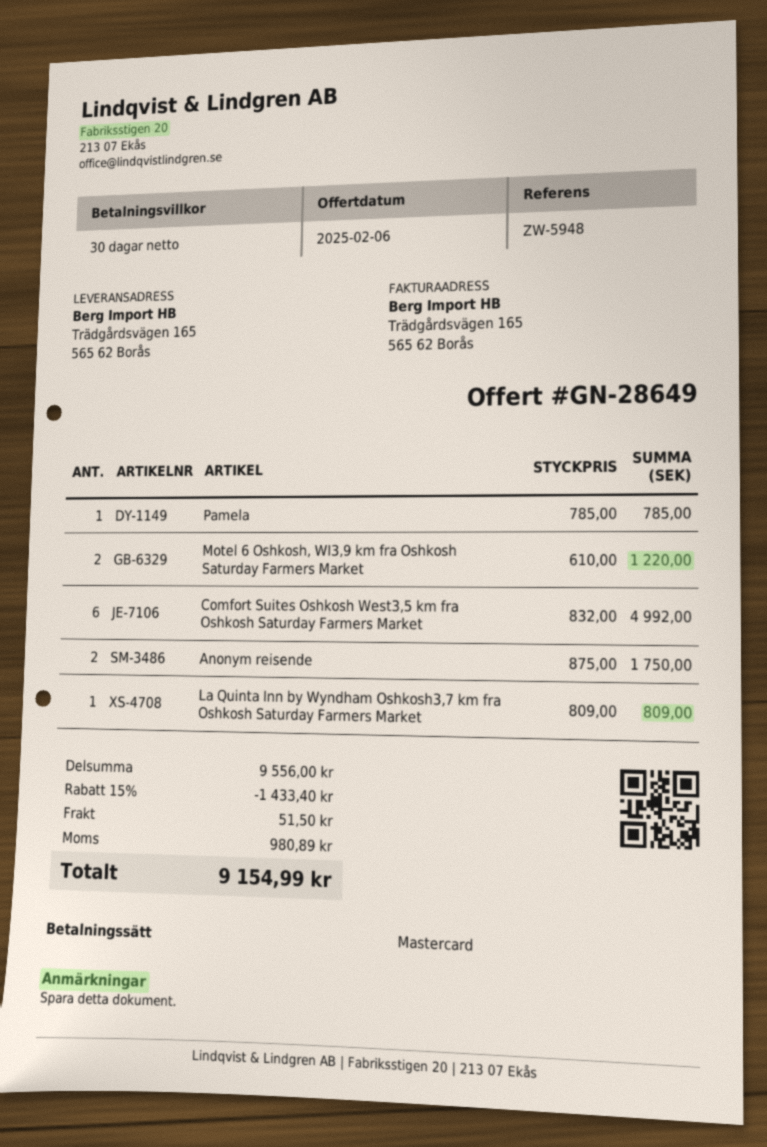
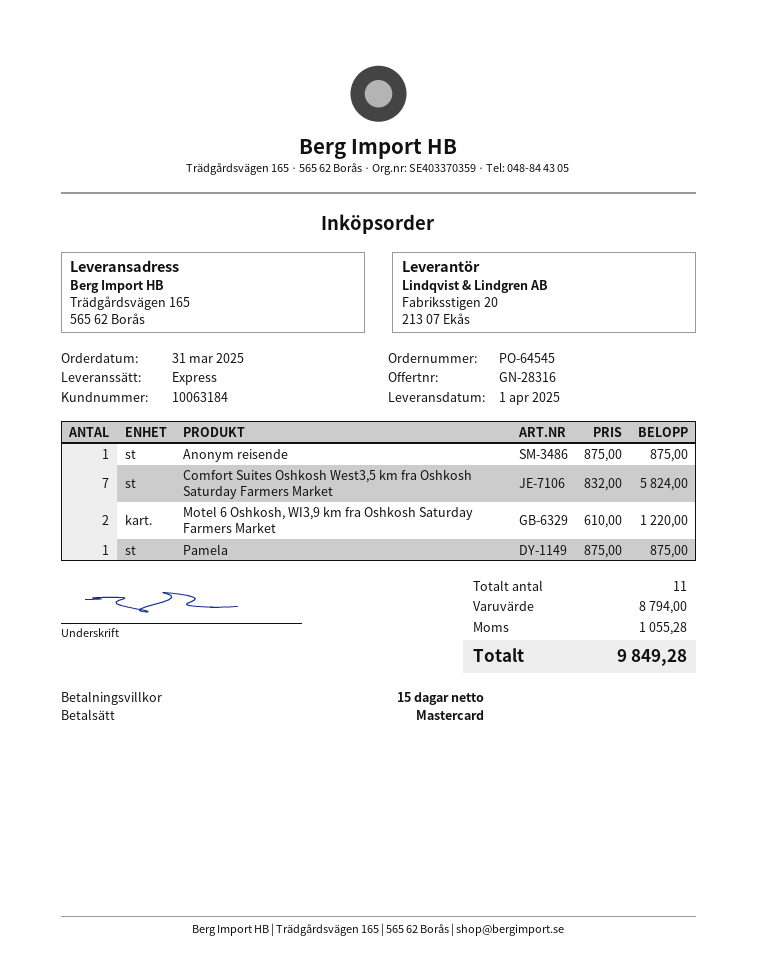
quote number: GN-28649 -> GN-28316
payment terms: 30 days -> 15 days
Pamela: 1 x 785.00 = 785.00 -> 1 x 875.00 = 875.00
Comfort Suites Oshkosh West3,5 km fra Oshkosh Saturday Farmers Market: 6 x 832.00 = 4992.00 -> 7 x 832.00 = 5824.00
Anonym reisende: 2 x 875.00 = 1750.00 -> 1 x 875.00 = 875.00
La Quinta Inn by Wyndham Oshkosh3,7 km fra Oshkosh Saturday Farmers Market: 1 x 809.00 = 809.00 -> none
subtotal: 9556.00 -> 8794.00
discount: 15% = 1433.40 -> none
shipping: 51.50 -> none
tax: 980.89 -> 1055.28
total: 9154.99 -> 9849.28

